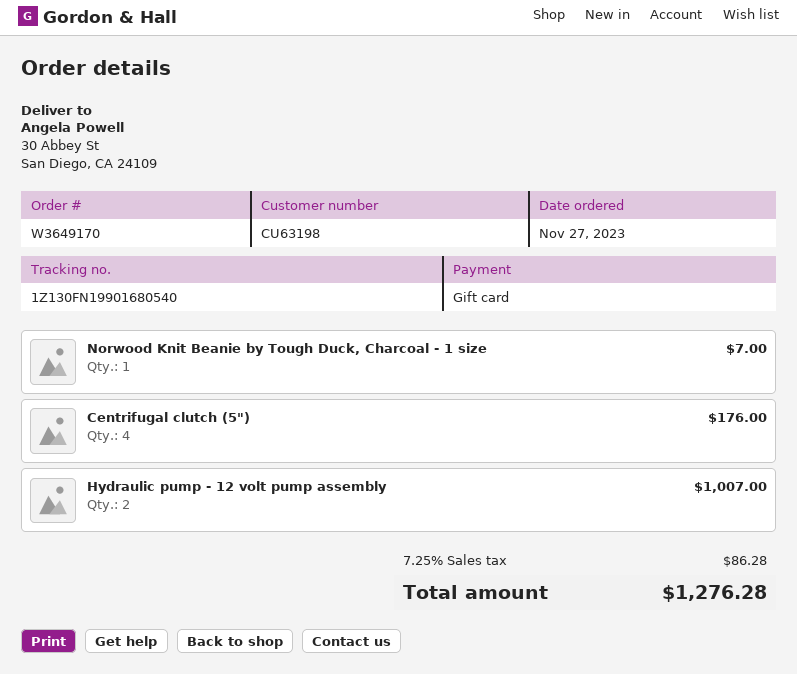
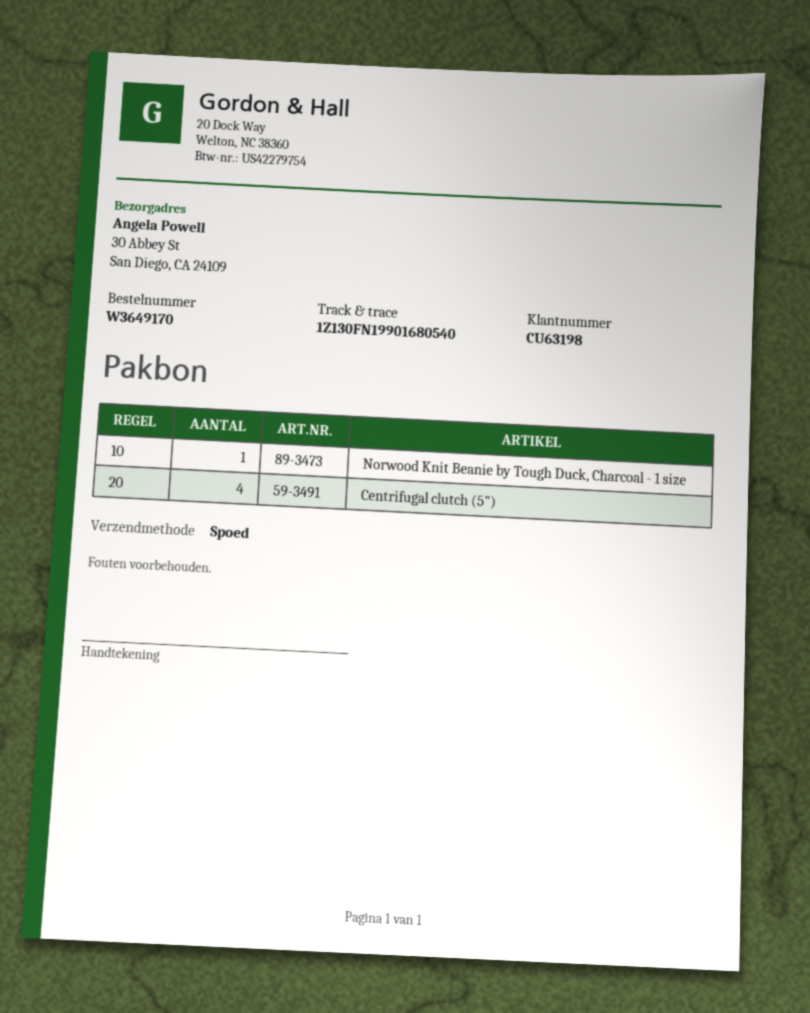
Hydraulic pump - 12 volt pump assembly: 2 -> none

